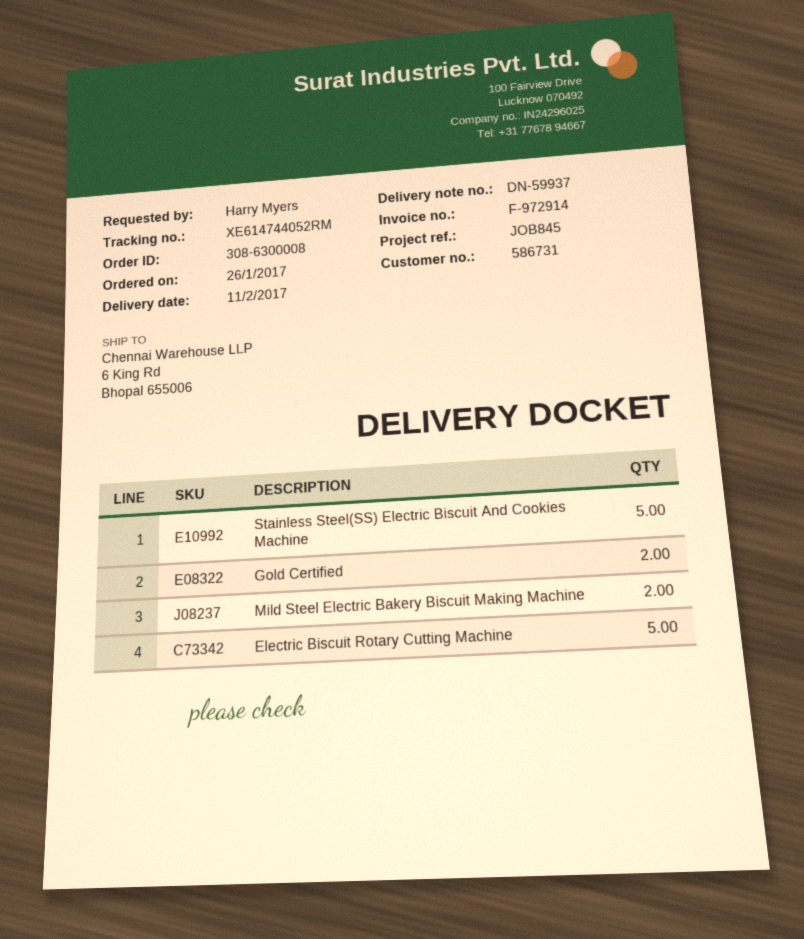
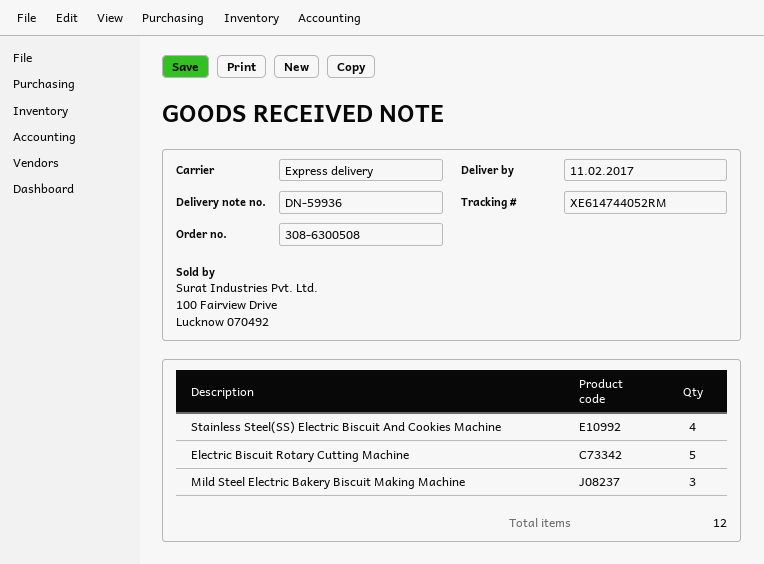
order number: 308-6300008 -> 308-6300508
delivery note number: DN-59937 -> DN-59936
Stainless Steel(SS) Electric Biscuit And Cookies Machine: 5 -> 4
Gold Certified: 2 -> none
Mild Steel Electric Bakery Biscuit Making Machine: 2 -> 3

